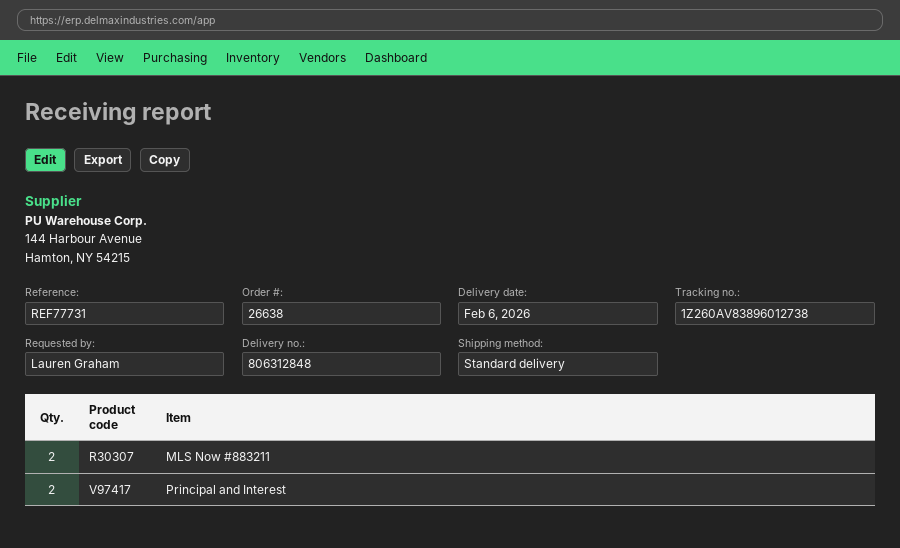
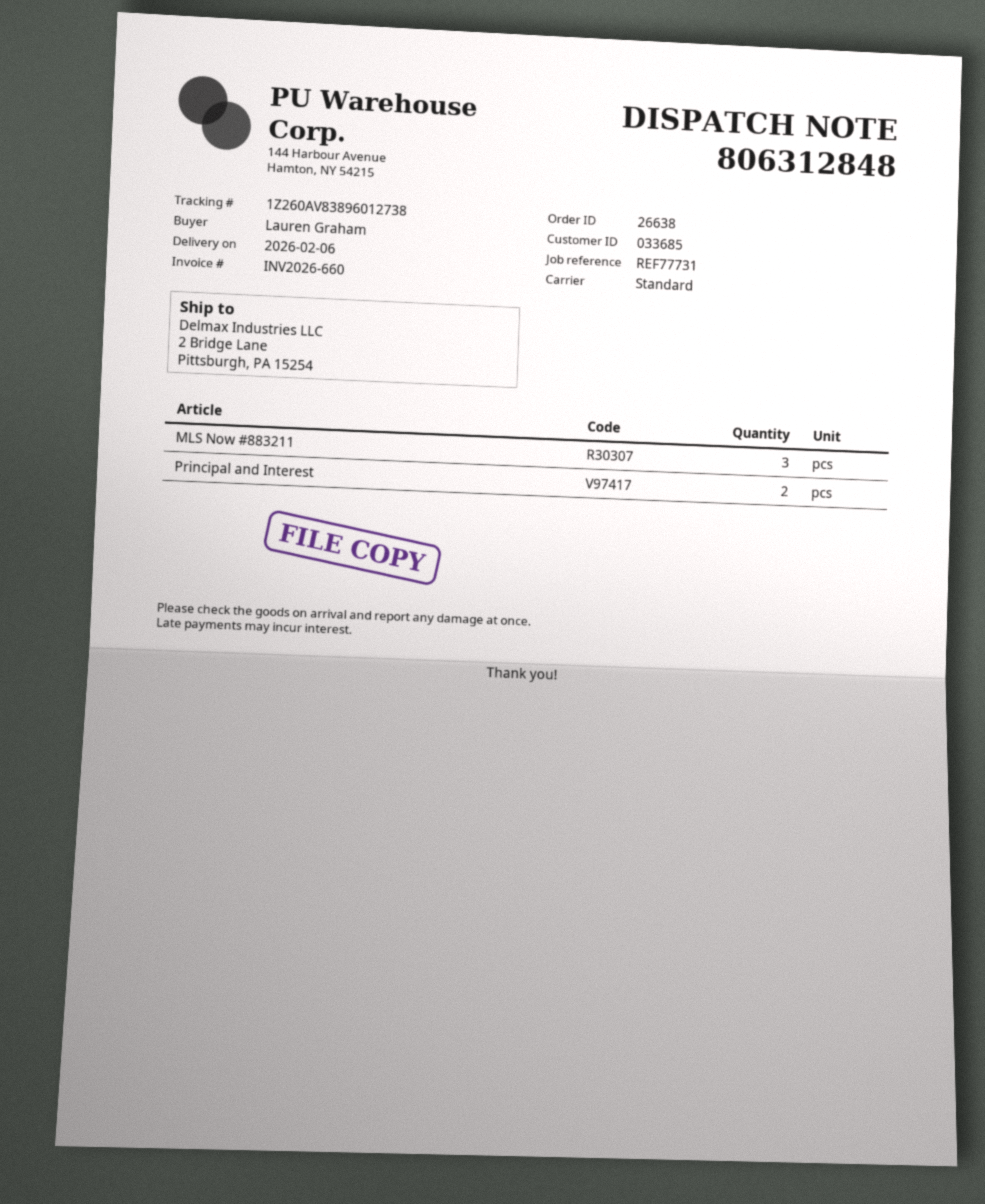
MLS Now #883211: 2 -> 3

